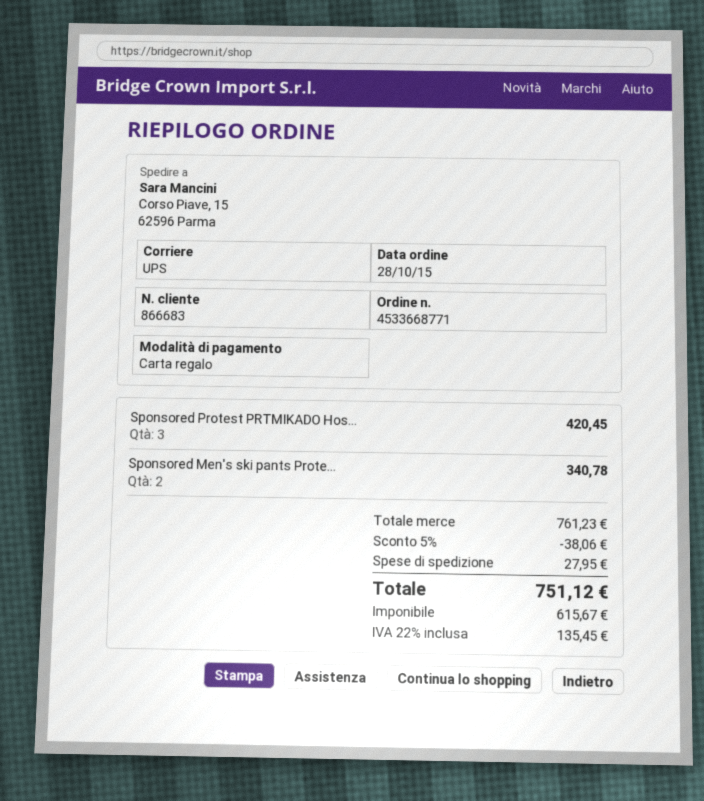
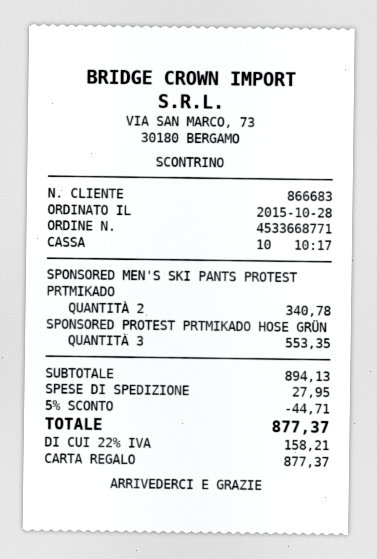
Sponsored Protest PRTMIKADO Hos...: 3 for 420.45 -> 3 for 553.35
subtotal: 761.23 -> 894.13
discount: 5% = 38.06 -> 5% = 44.71
tax: 22% = 135.45 -> 22% = 158.21
total: 751.12 -> 877.37

